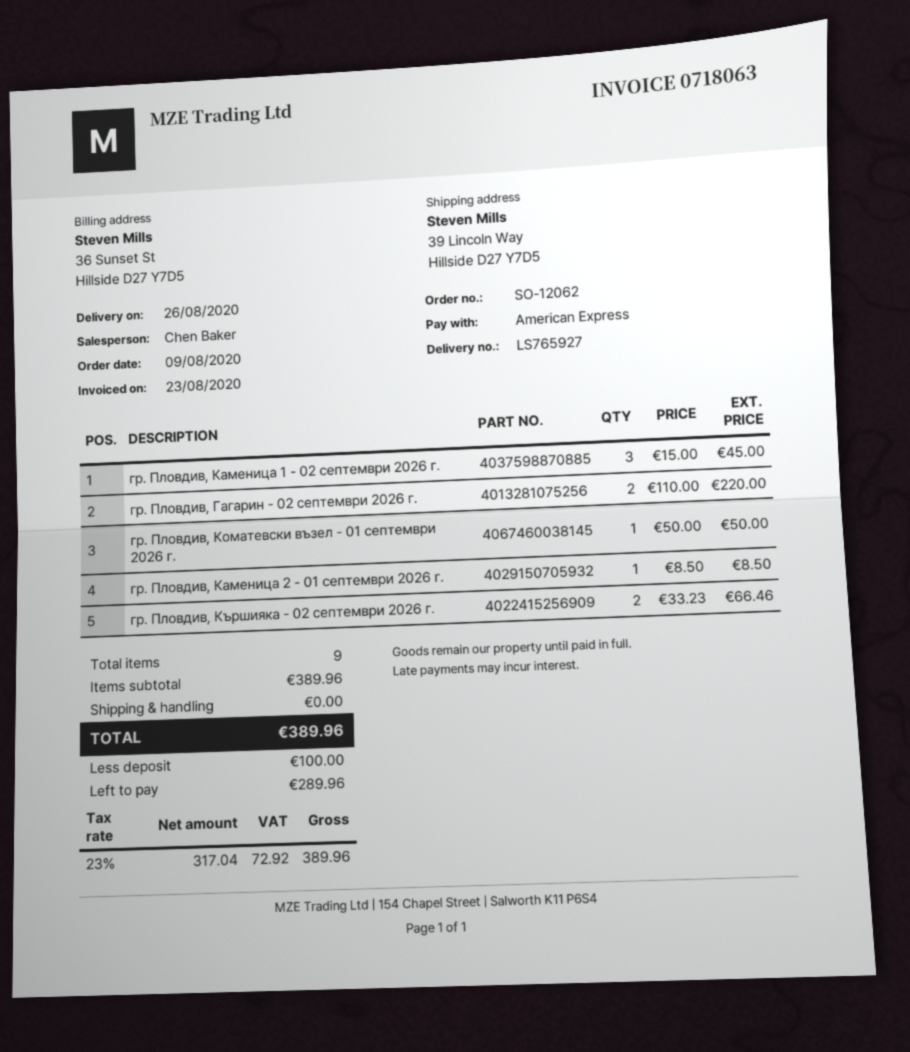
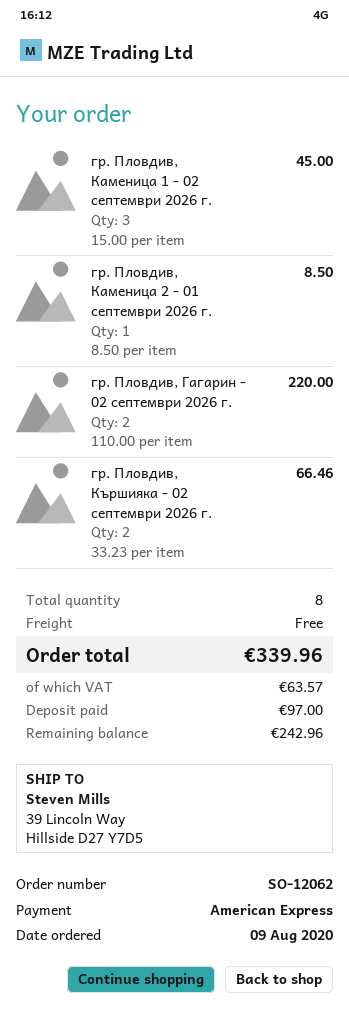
гр. Пловдив, Коматевски възел - 01 септември 2026 г.: 1 x 50.00 = 50.00 -> none
total quantity: 9 -> 8
tax: 72.92 -> 63.57
total: 389.96 -> 339.96
deposit: 100.00 -> 97.00
balance: 289.96 -> 242.96

